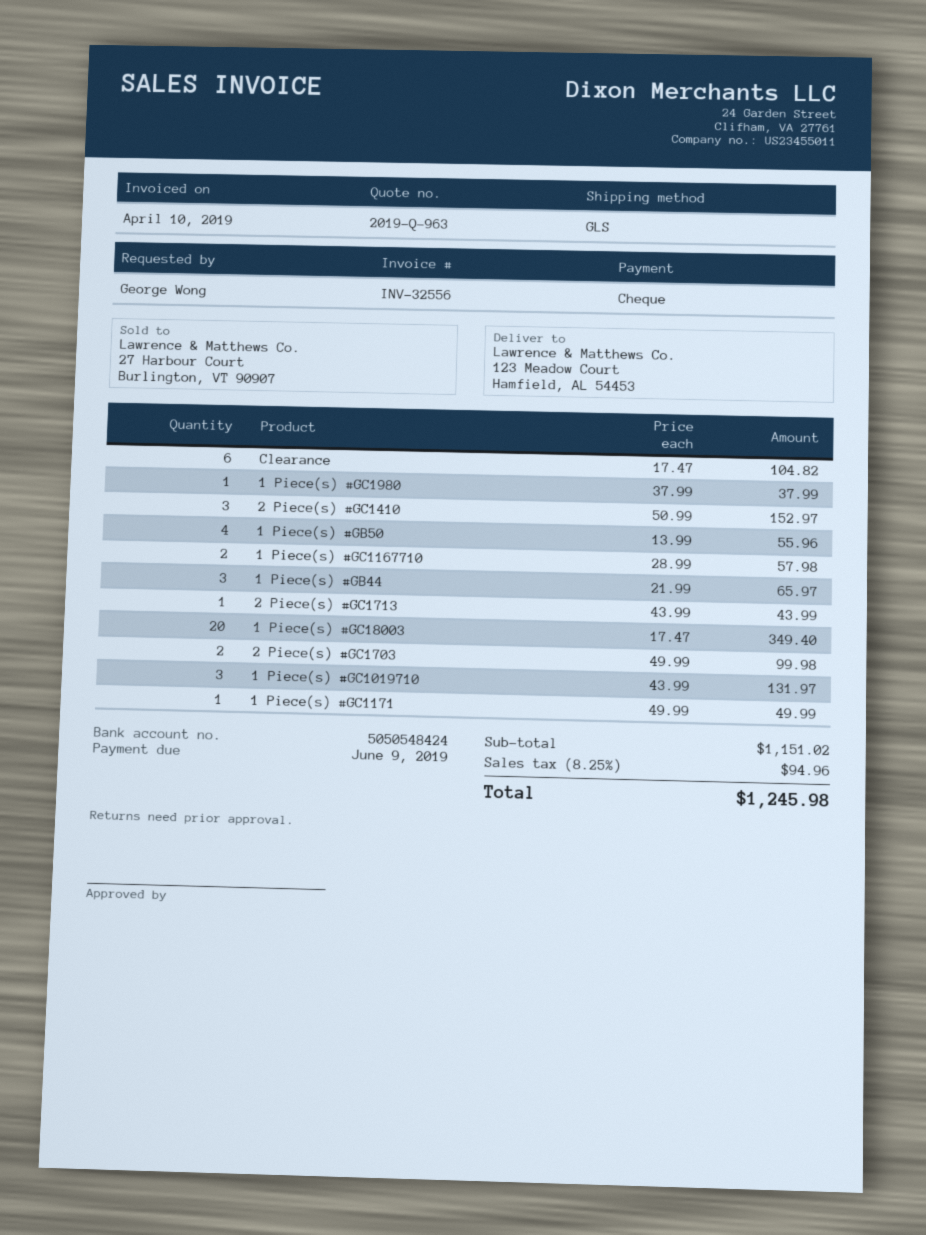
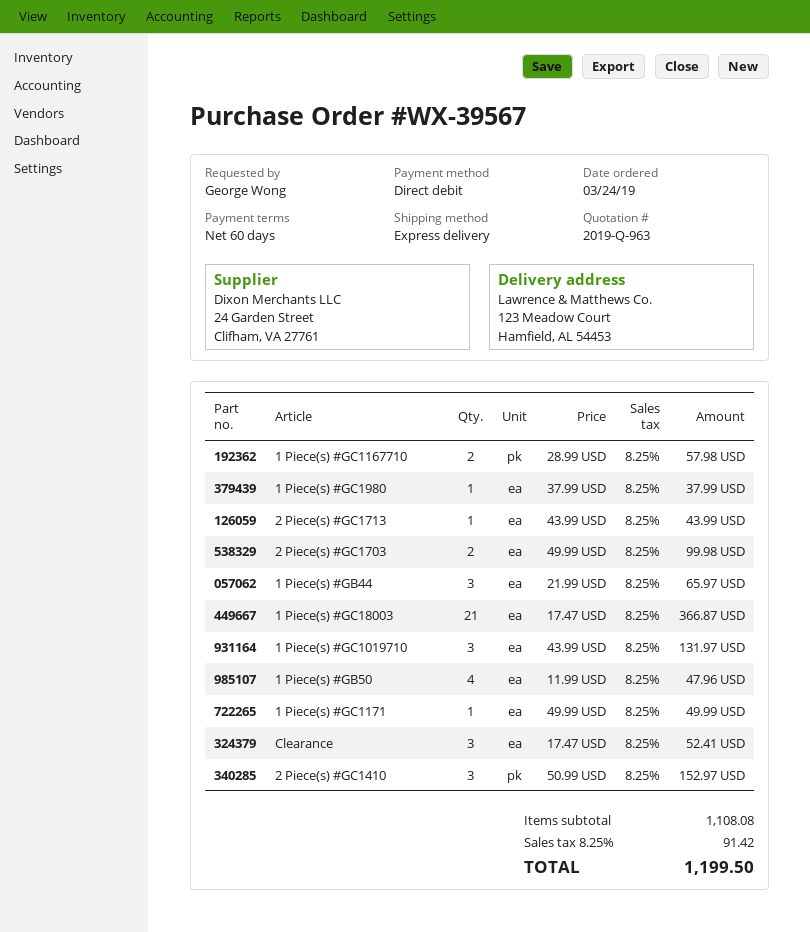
payment method: cheque -> direct debit
shipping method: GLS -> express
Clearance: 6 x 17.47 = 104.82 -> 3 x 17.47 = 52.41
1 Piece(s) #GB50: 4 x 13.99 = 55.96 -> 4 x 11.99 = 47.96
1 Piece(s) #GC18003: 20 x 17.47 = 349.40 -> 21 x 17.47 = 366.87
subtotal: 1151.02 -> 1108.08
tax: 8.25% = 94.96 -> 8.25% = 91.42
total: 1245.98 -> 1199.50

